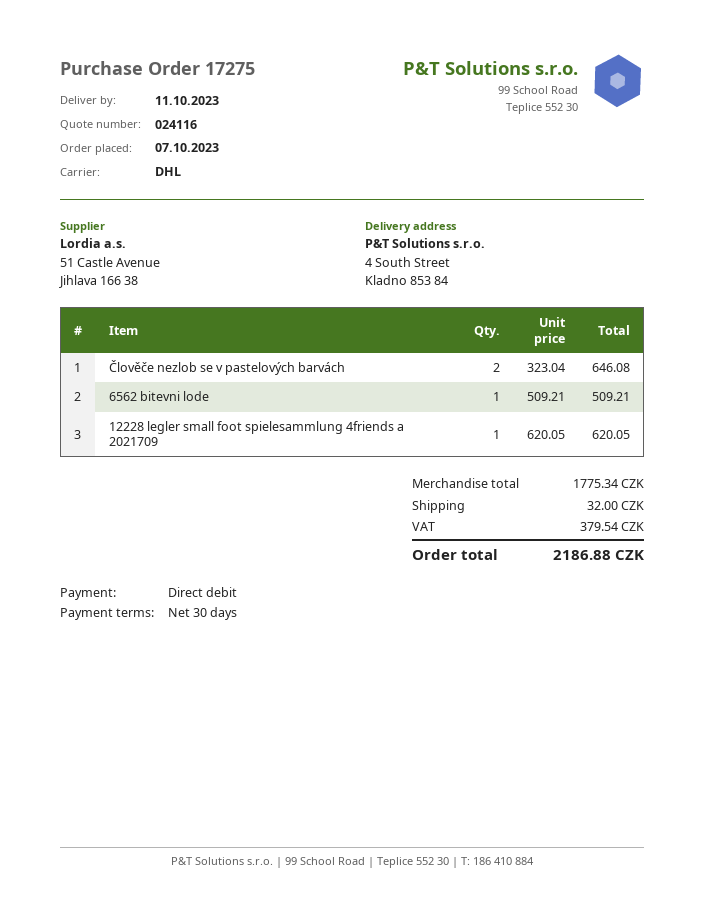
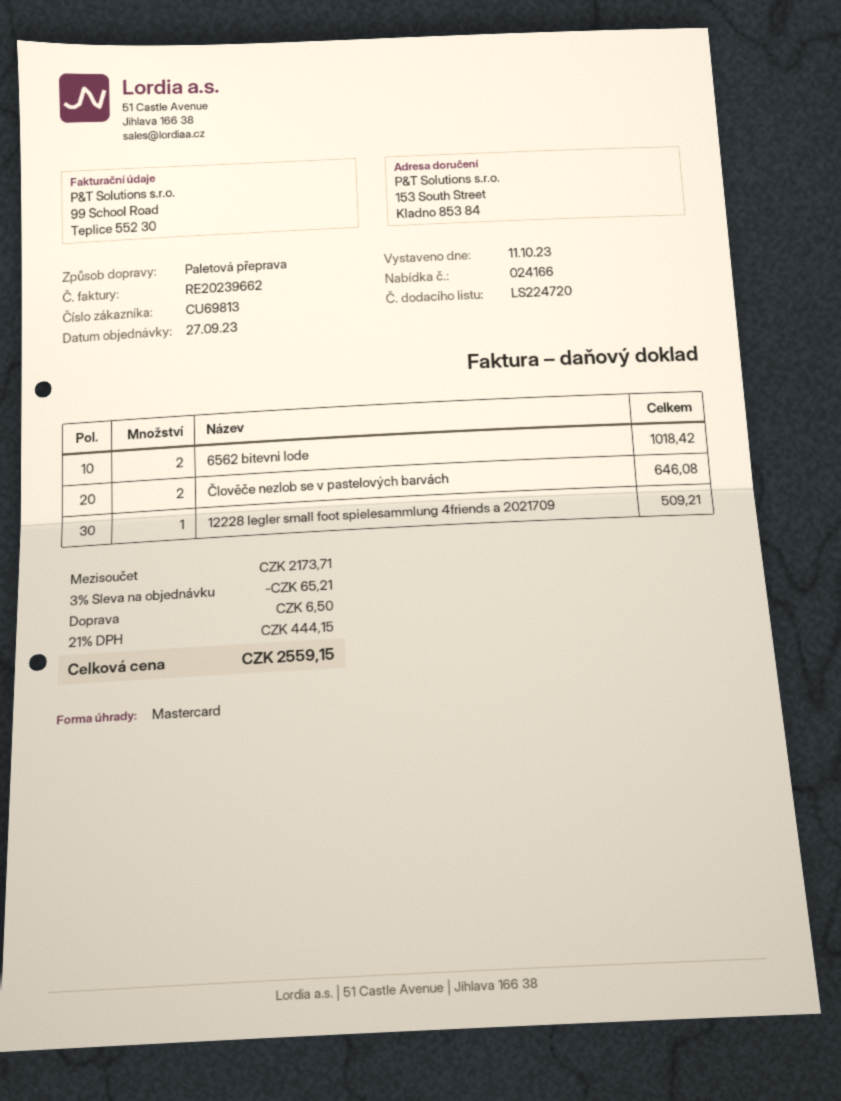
quote number: 024116 -> 024166
order date: 2023-10-07 -> 2023-09-27
payment method: direct debit -> Mastercard
shipping method: DHL -> pallet freight
ship to: 4 South Street, Kladno 853 84 -> 153 South Street, Kladno 853 84
6562 bitevni lode: 1 for 509.21 -> 2 for 1018.42
12228 legler small foot spielesammlung 4friends a 2021709: 1 for 620.05 -> 1 for 509.21
subtotal: 1775.34 -> 2173.71
discount: none -> 3% = 65.21
shipping: 32.00 -> 6.50
tax: 379.54 -> 444.15
total: 2186.88 -> 2559.15

